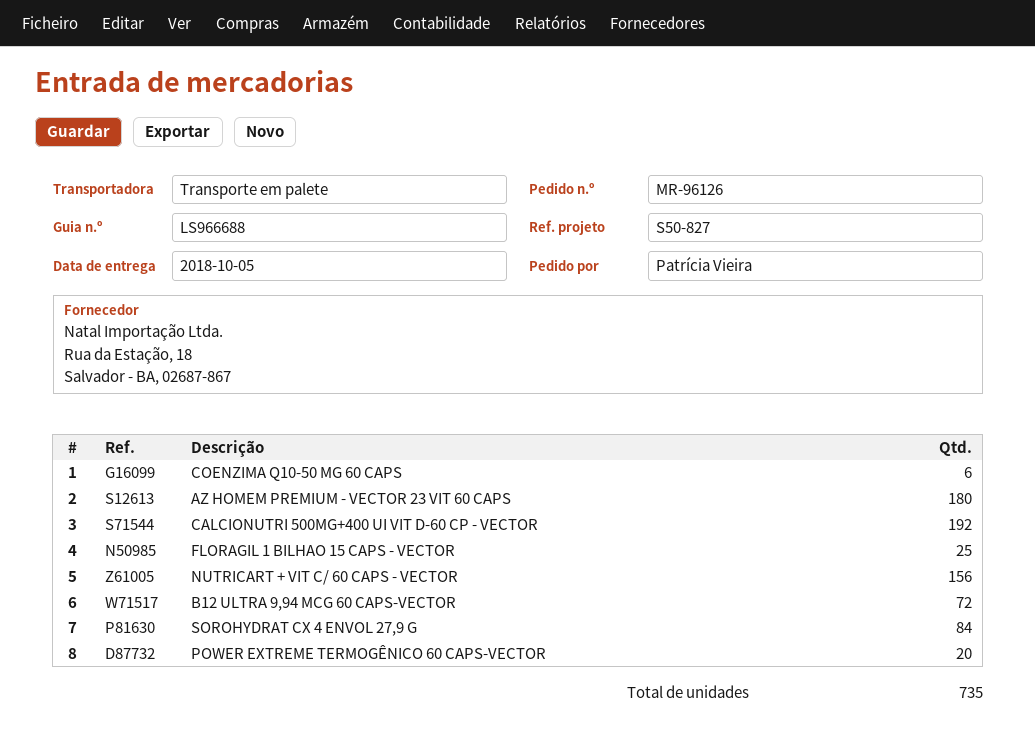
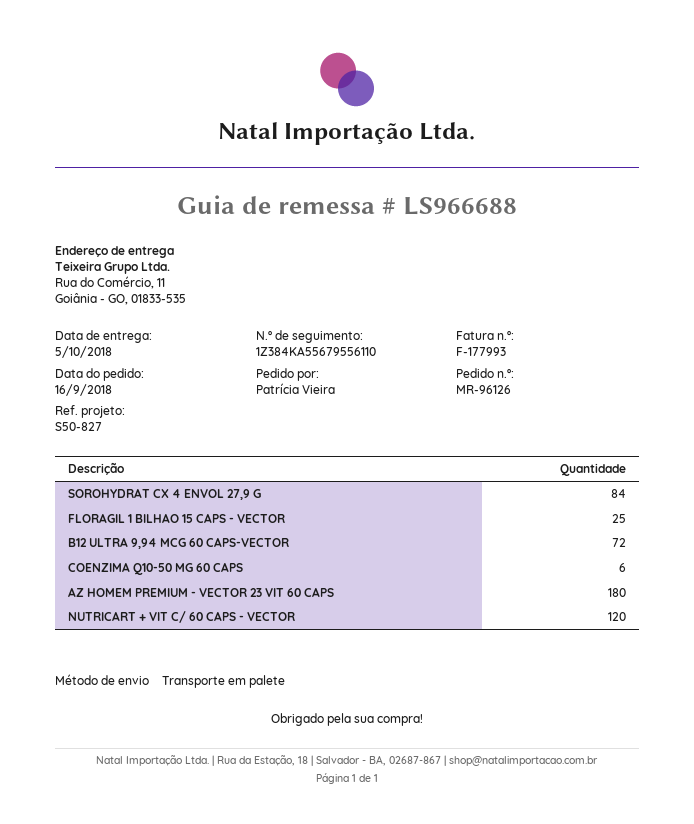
CALCIONUTRI 500MG+400 UI VIT D-60 CP - VECTOR: 192 -> none
NUTRICART + VIT C/ 60 CAPS - VECTOR: 156 -> 120
POWER EXTREME TERMOGÊNICO 60 CAPS-VECTOR: 20 -> none

